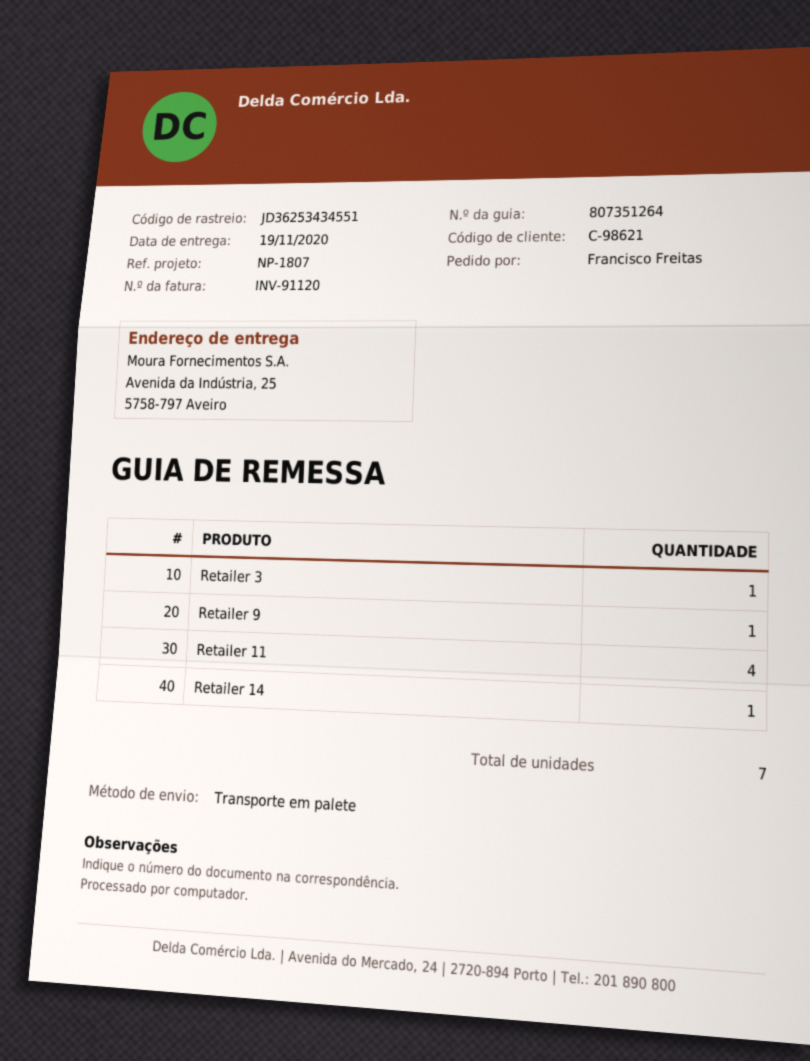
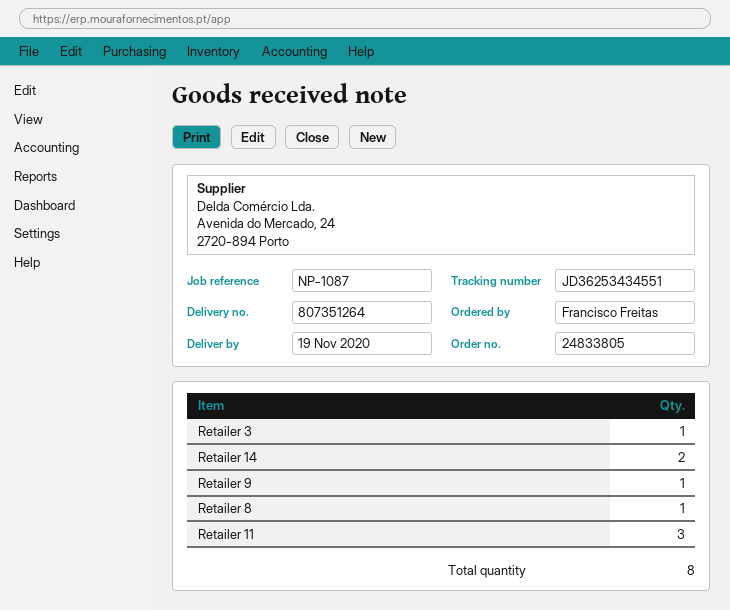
reference: NP-1807 -> NP-1087
Retailer 11: 4 -> 3
Retailer 14: 1 -> 2
Retailer 8: none -> 1
total quantity: 7 -> 8

